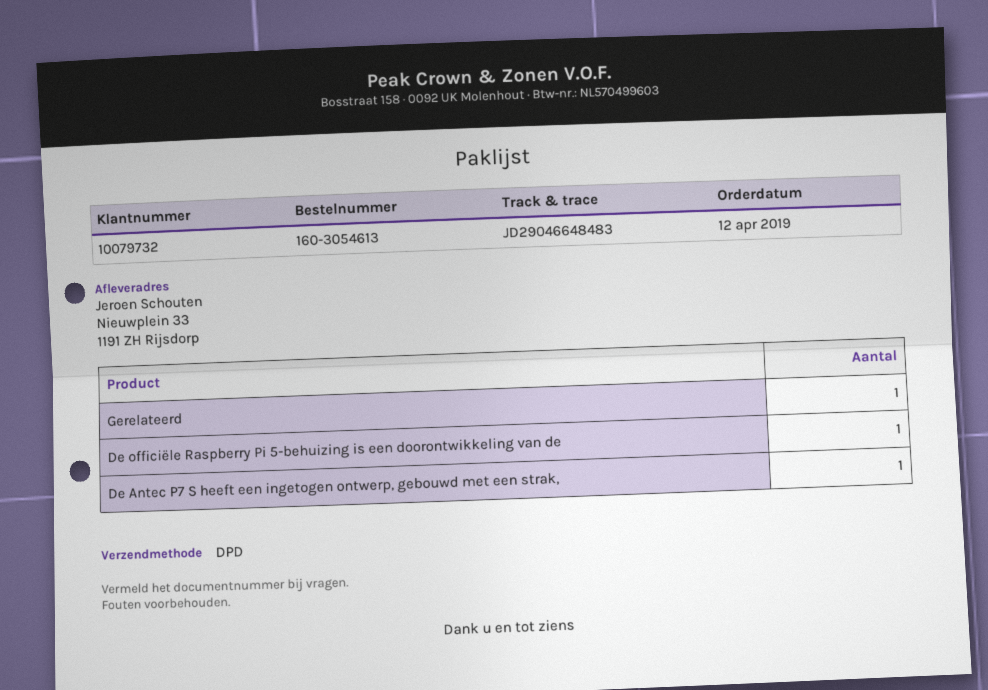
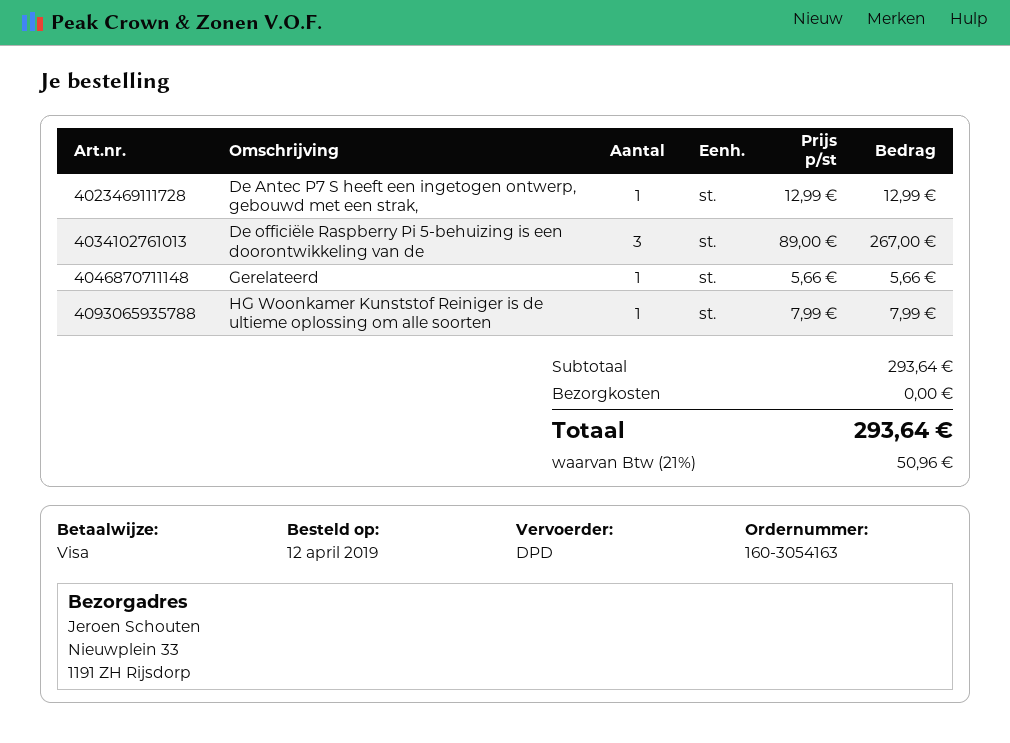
order number: 160-3054613 -> 160-3054163
De officiële Raspberry Pi 5-behuizing is een doorontwikkeling van de: 1 -> 3
HG Woonkamer Kunststof Reiniger is de ultieme oplossing om alle soorten: none -> 1

